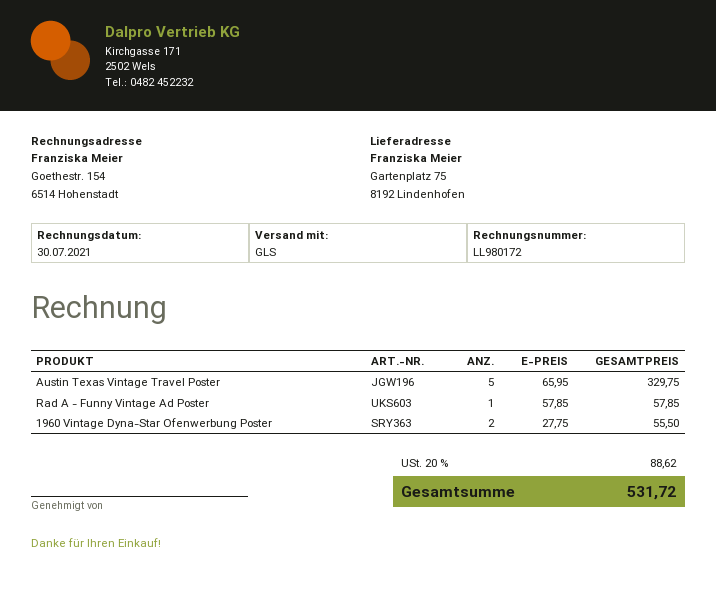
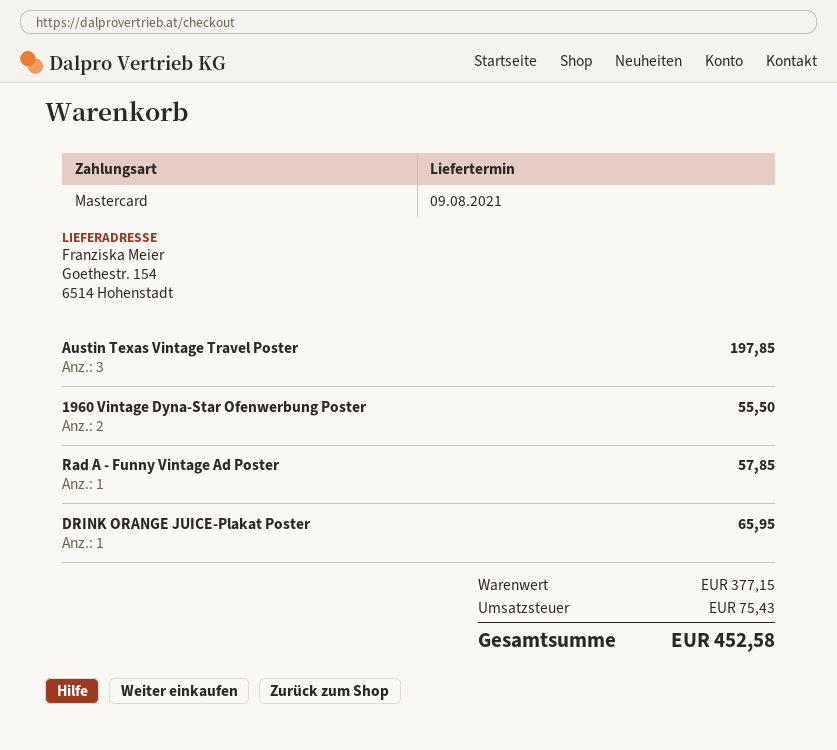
ship to: Gartenplatz 75, 8192 Lindenhofen -> Goethestr. 154, 6514 Hohenstadt
Austin Texas Vintage Travel Poster: 5 for 329.75 -> 3 for 197.85
DRINK ORANGE JUICE-Plakat Poster: none -> 1 for 65.95
tax: 88.62 -> 75.43
total: 531.72 -> 452.58

